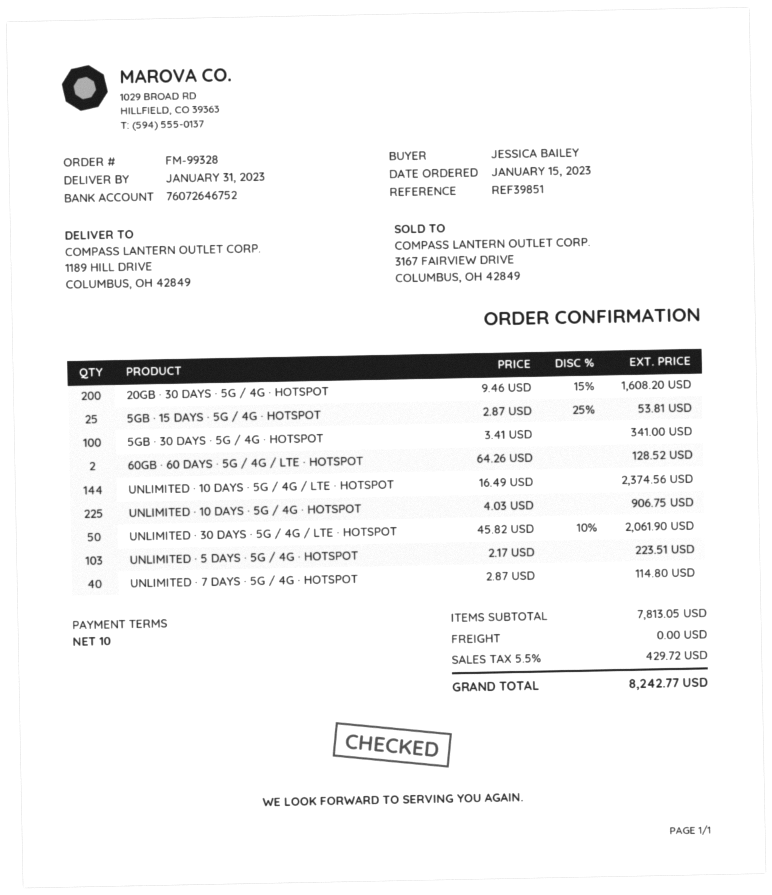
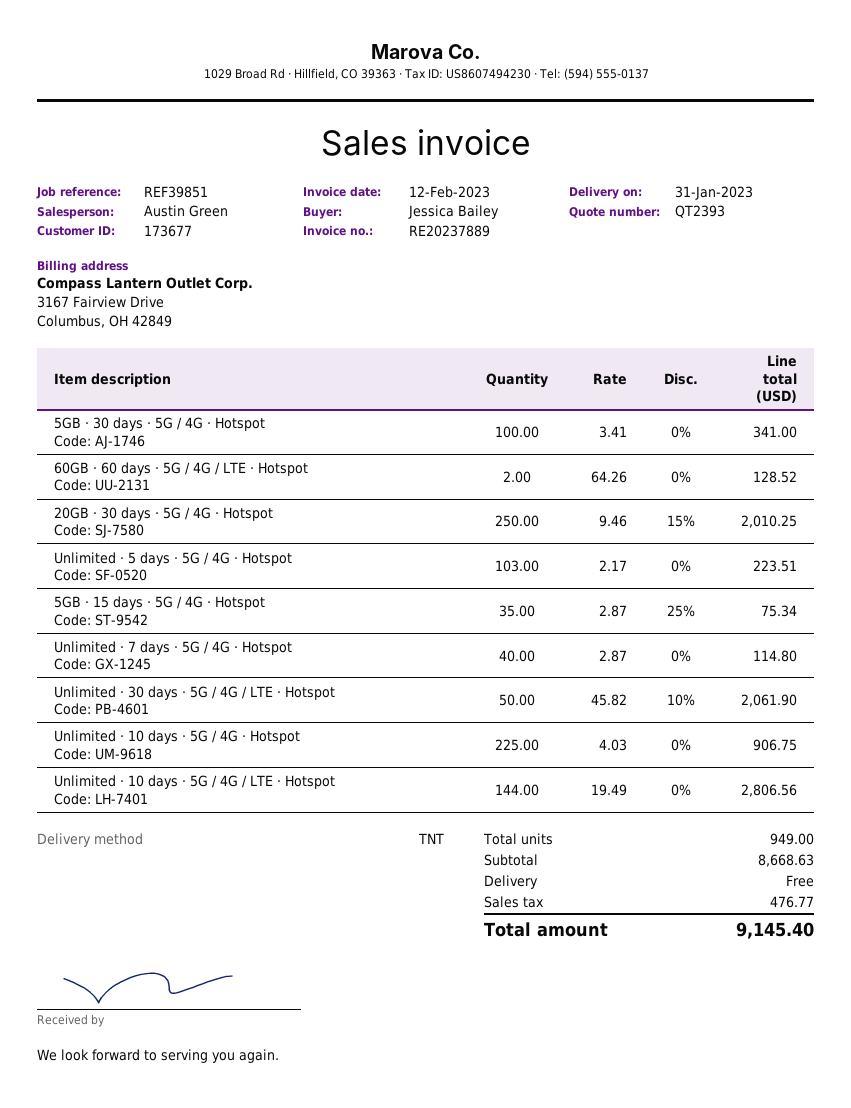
20GB · 30 DAYS · 5G / 4G · HOTSPOT: 200 x 9.46 - 15% = 1608.20 -> 250 x 9.46 - 15% = 2010.25
5GB · 15 DAYS · 5G / 4G · HOTSPOT: 25 x 2.87 - 25% = 53.81 -> 35 x 2.87 - 25% = 75.34
UNLIMITED · 10 DAYS · 5G / 4G / LTE · HOTSPOT: 144 x 16.49 = 2374.56 -> 144 x 19.49 = 2806.56
subtotal: 7813.05 -> 8668.63
tax: 429.72 -> 476.77
total: 8242.77 -> 9145.40

